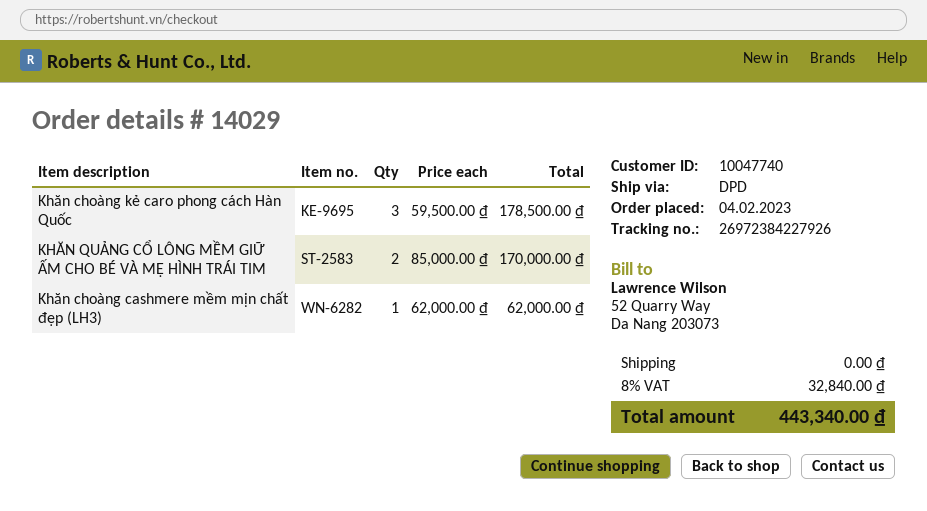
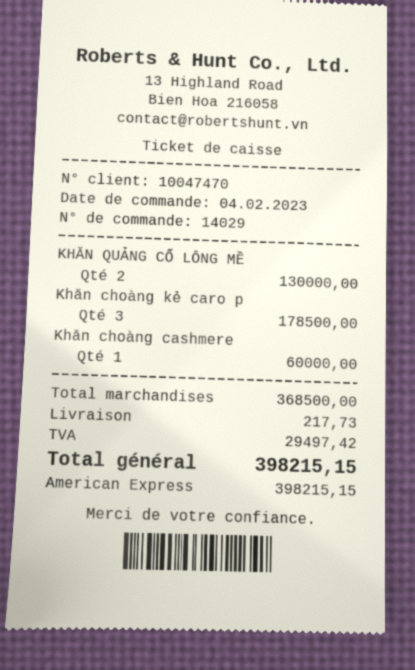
customer number: 10047740 -> 10047470
KHĂN QUẢNG CỔ LÔNG MỀM GIỮ ẤM CHO BÉ VÀ MẸ HÌNH TRÁI TIM: 2 for 170000.00 -> 2 for 130000.00
Khăn choàng cashmere mềm mịn chất đẹp (LH3): 1 for 62000.00 -> 1 for 60000.00
shipping: 0.00 -> 217.73
tax: 32840.00 -> 29497.42
total: 443340.00 -> 398215.15

